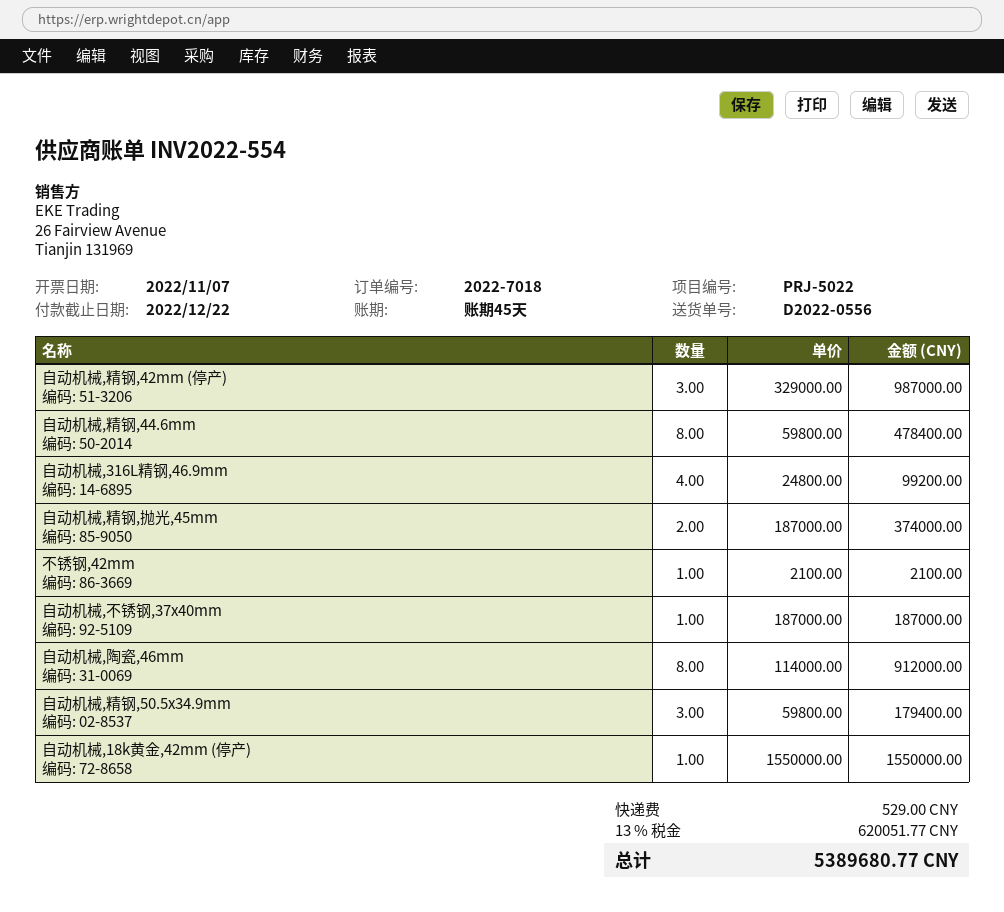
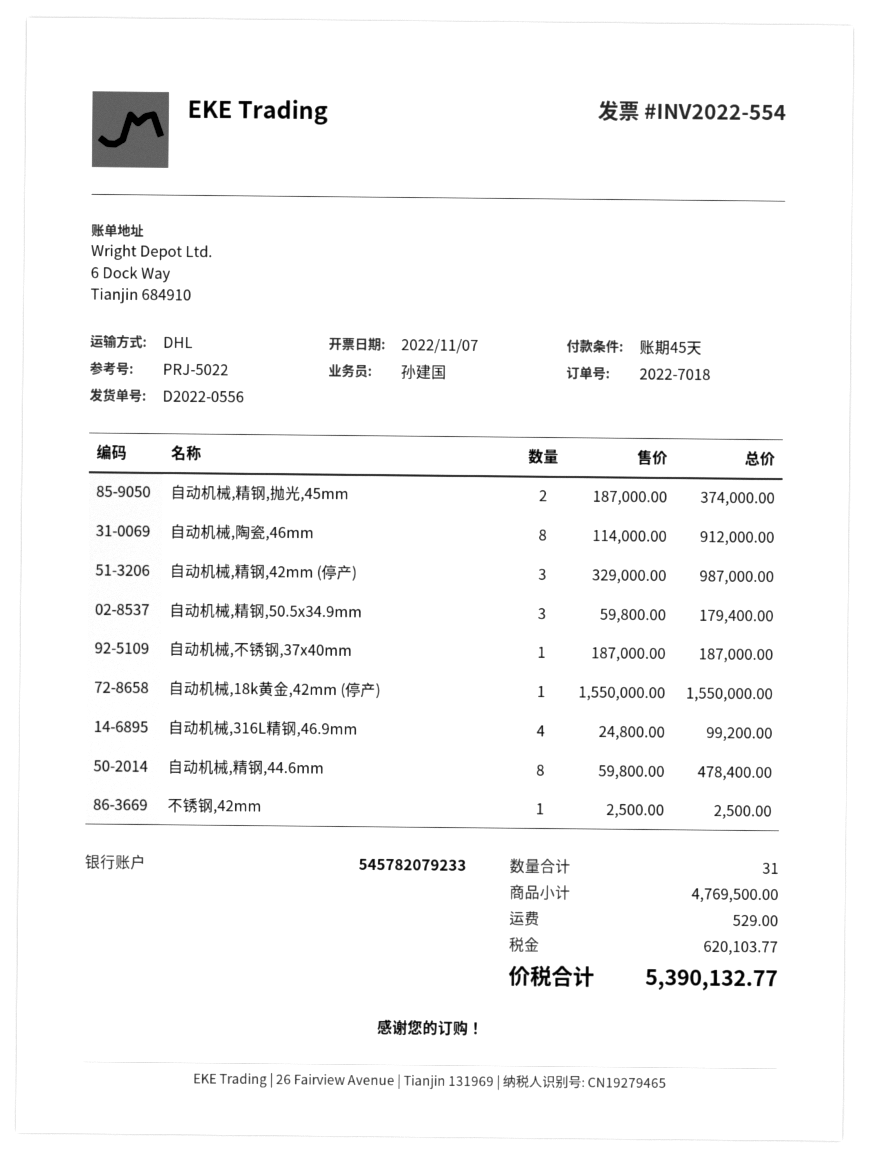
不锈钢,42mm: 1 x 2100.00 = 2100.00 -> 1 x 2500.00 = 2500.00
tax: 620051.77 -> 620103.77
total: 5389680.77 -> 5390132.77

